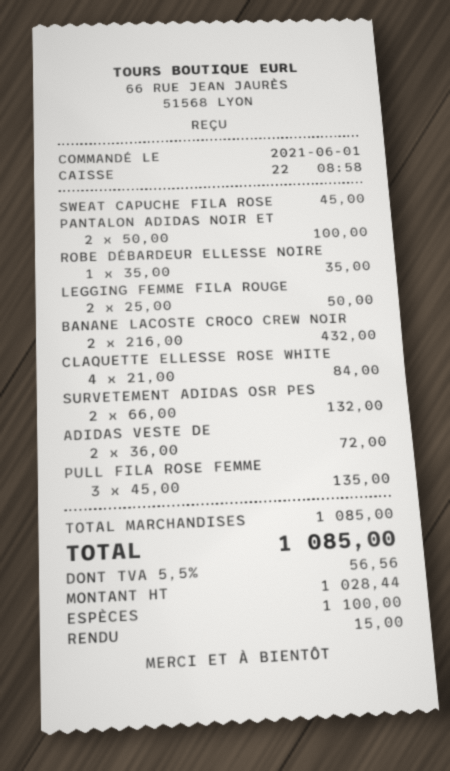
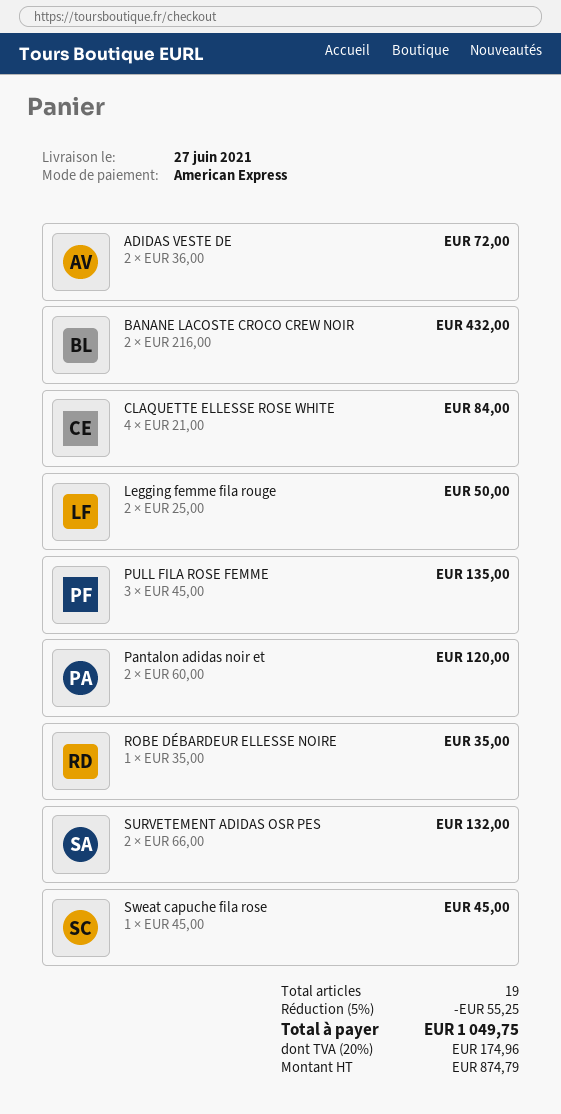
payment method: cash -> American Express
PANTALON ADIDAS NOIR ET: 2 x 50.00 = 100.00 -> 2 x 60.00 = 120.00
discount: none -> 5% = 55.25
net: 1028.44 -> 874.79
tax: 5.5% = 56.56 -> 20% = 174.96
total: 1085.00 -> 1049.75

